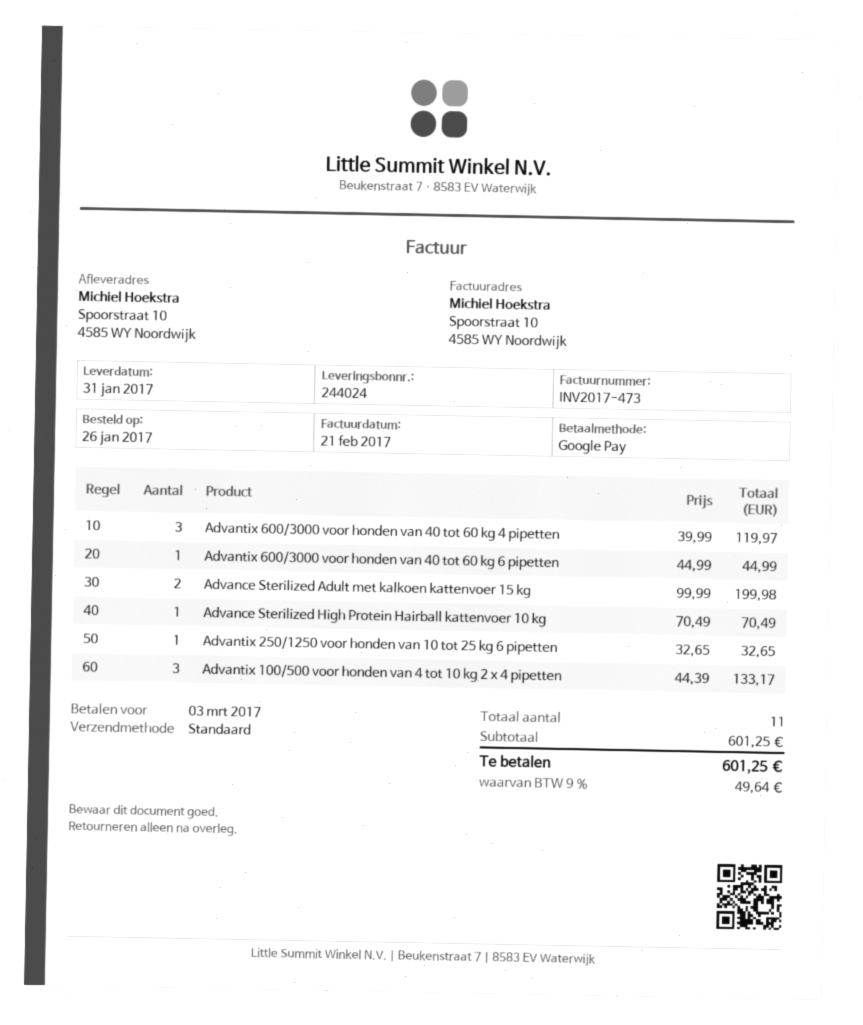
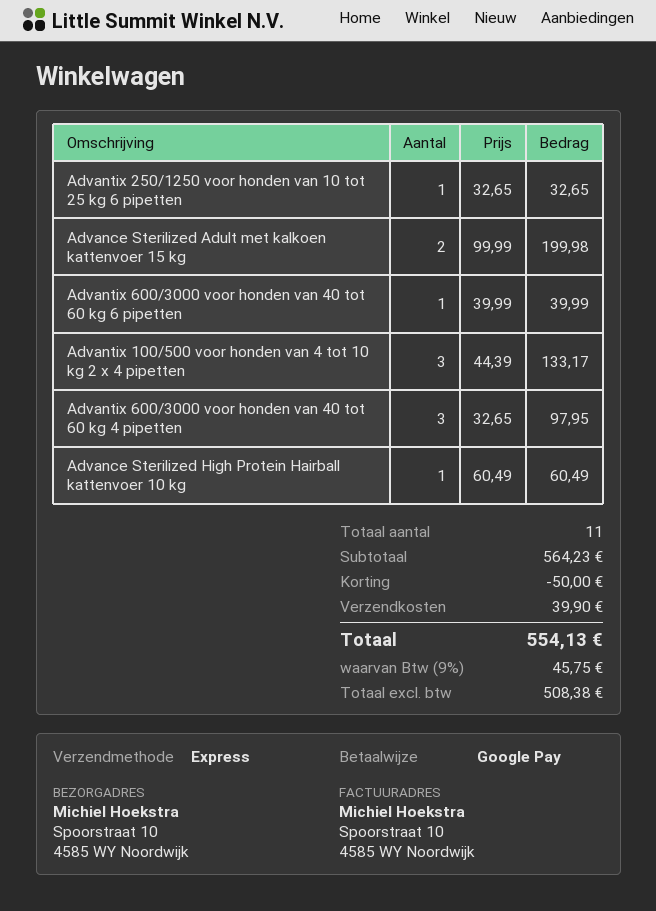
shipping method: standard -> express
Advantix 600/3000 voor honden van 40 tot 60 kg 4 pipetten: 3 x 39.99 = 119.97 -> 3 x 32.65 = 97.95
Advantix 600/3000 voor honden van 40 tot 60 kg 6 pipetten: 1 x 44.99 = 44.99 -> 1 x 39.99 = 39.99
Advance Sterilized High Protein Hairball kattenvoer 10 kg: 1 x 70.49 = 70.49 -> 1 x 60.49 = 60.49
subtotal: 601.25 -> 564.23
discount: none -> 50.00
shipping: none -> 39.90
tax: 9% = 49.64 -> 9% = 45.75
total: 601.25 -> 554.13

